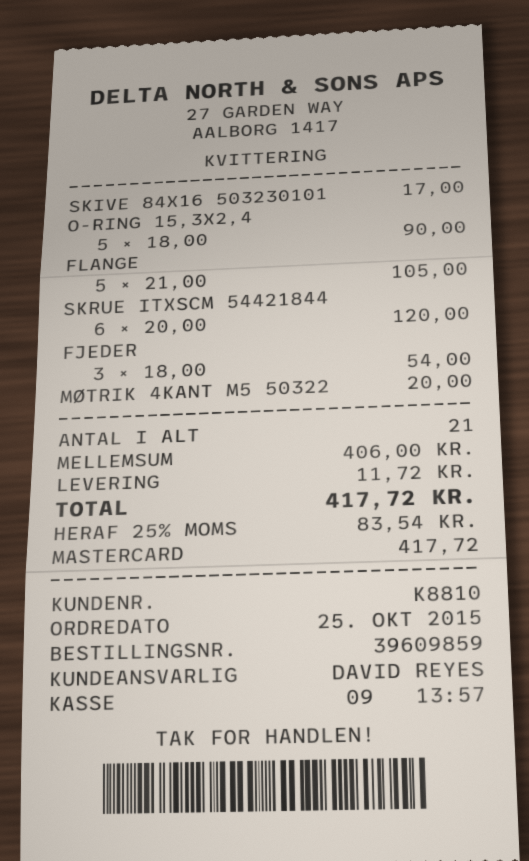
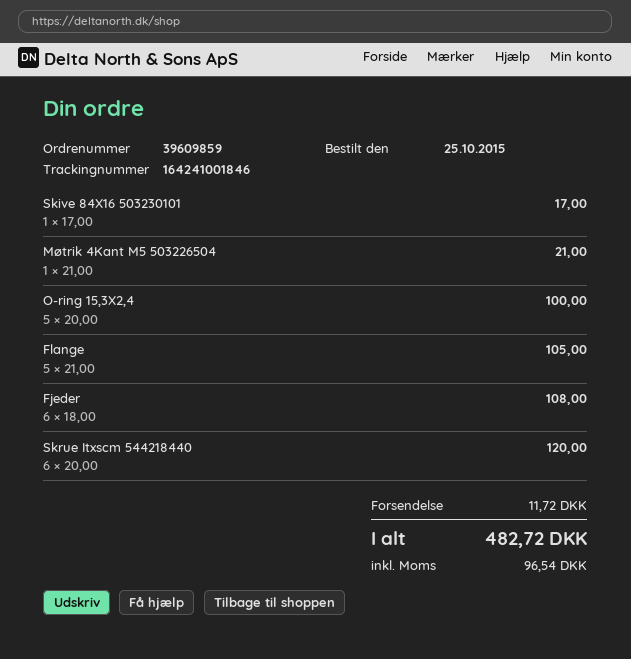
O-RING 15,3X2,4: 5 x 18.00 = 90.00 -> 5 x 20.00 = 100.00
FJEDER: 3 x 18.00 = 54.00 -> 6 x 18.00 = 108.00
MØTRIK 4KANT M5 50322: 1 x 20.00 = 20.00 -> 1 x 21.00 = 21.00
tax: 83.54 -> 96.54
total: 417.72 -> 482.72

